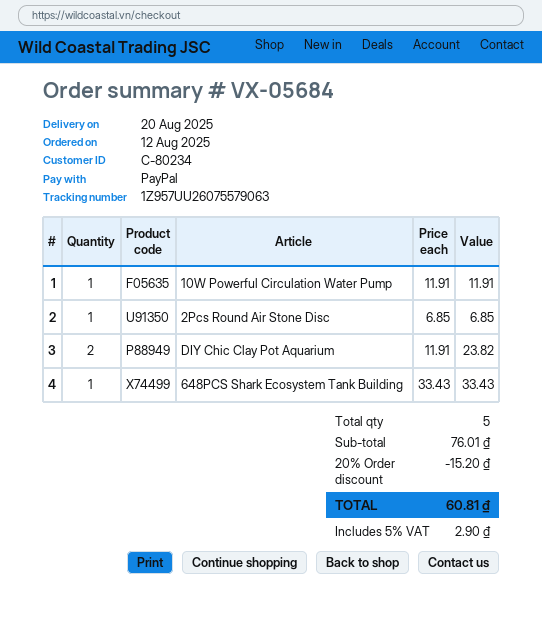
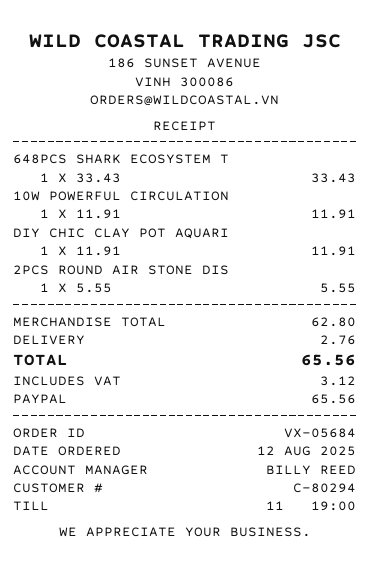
customer number: C-80234 -> C-80294
2Pcs Round Air Stone Disc: 1 x 6.85 = 6.85 -> 1 x 5.55 = 5.55
DIY Chic Clay Pot Aquarium: 2 x 11.91 = 23.82 -> 1 x 11.91 = 11.91
subtotal: 76.01 -> 62.80
discount: 20% = 15.20 -> none
shipping: none -> 2.76
tax: 2.90 -> 3.12
total: 60.81 -> 65.56

